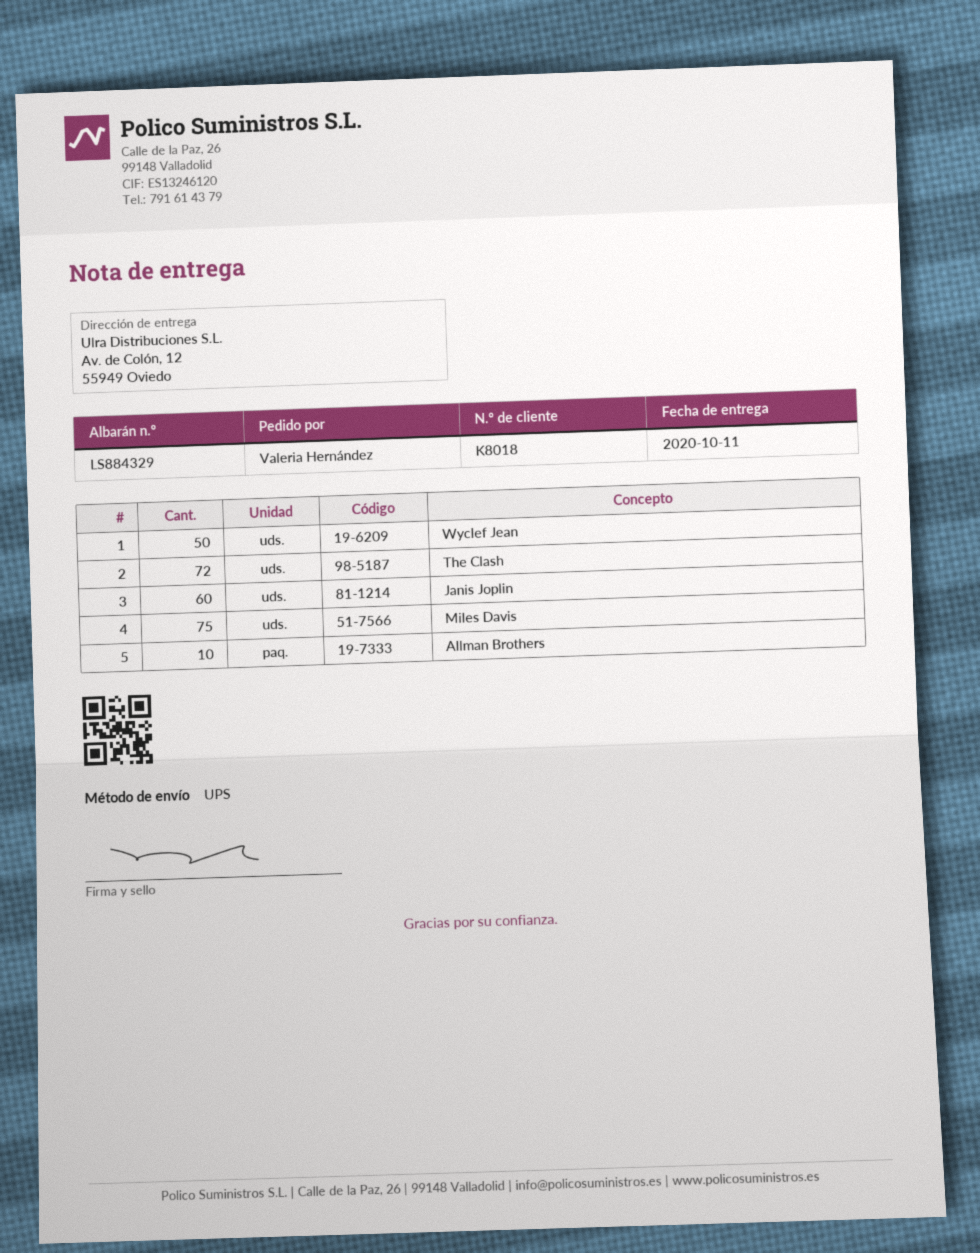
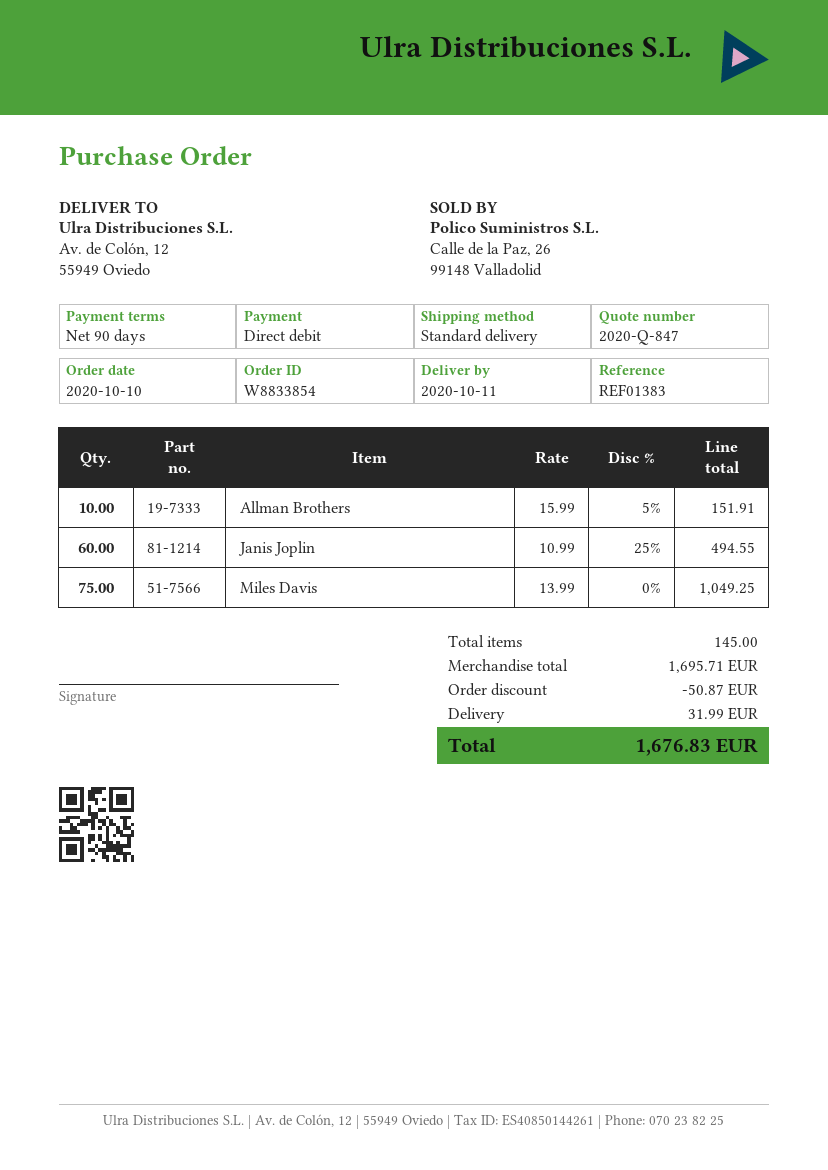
shipping method: UPS -> standard
Wyclef Jean: 50 -> none
The Clash: 72 -> none

